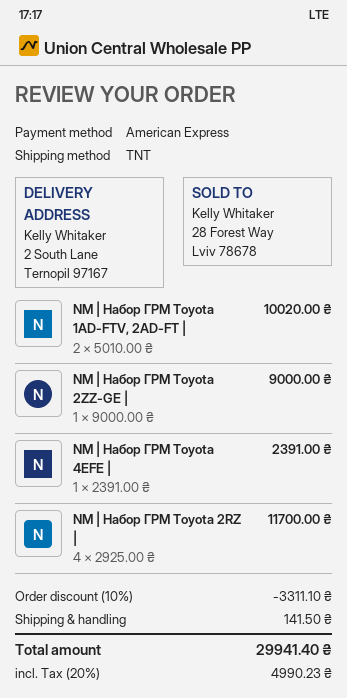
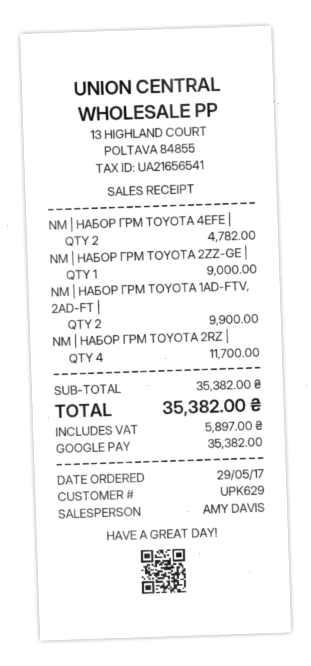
payment method: American Express -> Google Pay
NM | Набор ГРМ Toyota 1AD-FTV, 2AD-FT |: 2 for 10020.00 -> 2 for 9900.00
NM | Набор ГРМ Toyota 4EFE |: 1 for 2391.00 -> 2 for 4782.00
discount: 10% = 3311.10 -> none
shipping: 141.50 -> none
tax: 4990.23 -> 5897.00
total: 29941.40 -> 35382.00

